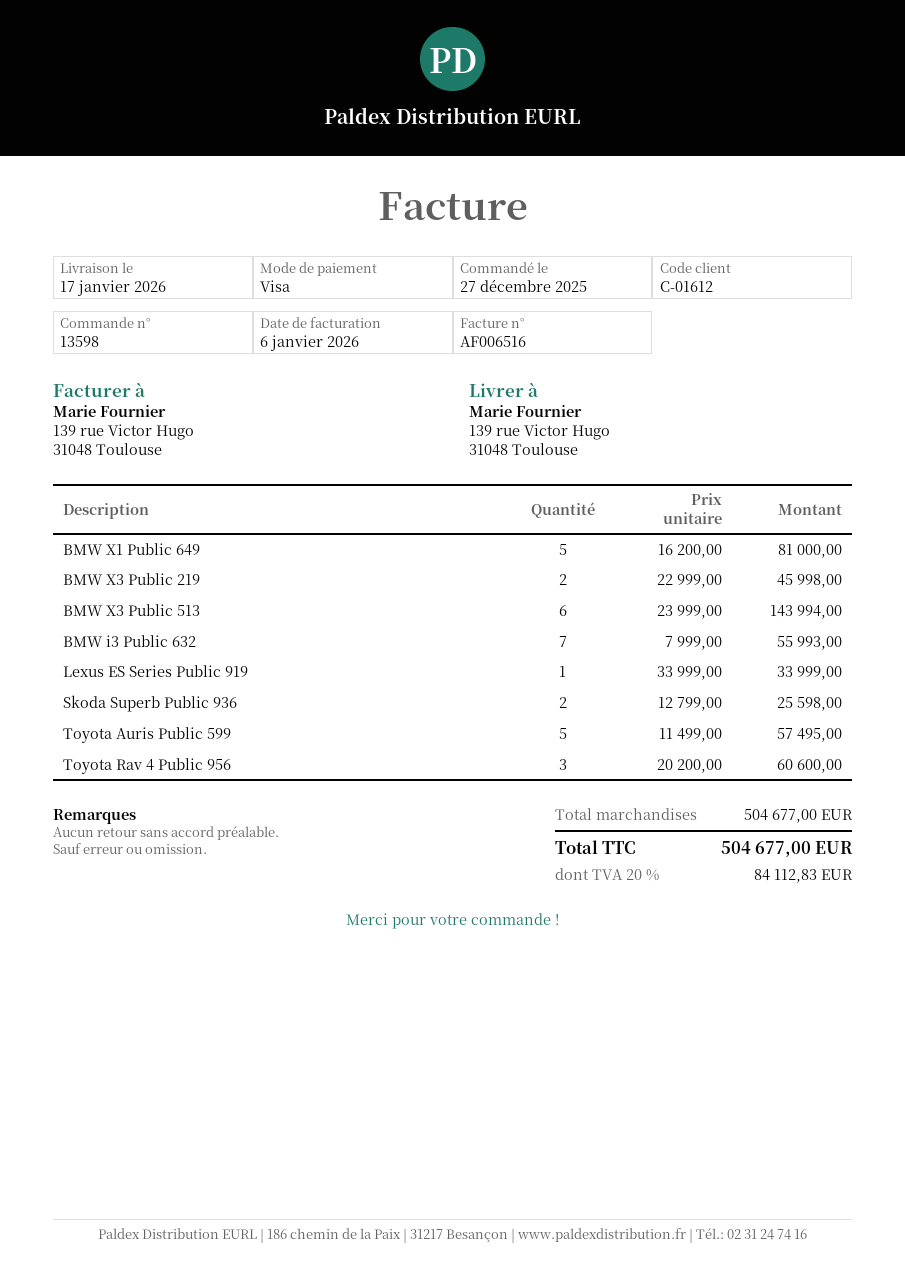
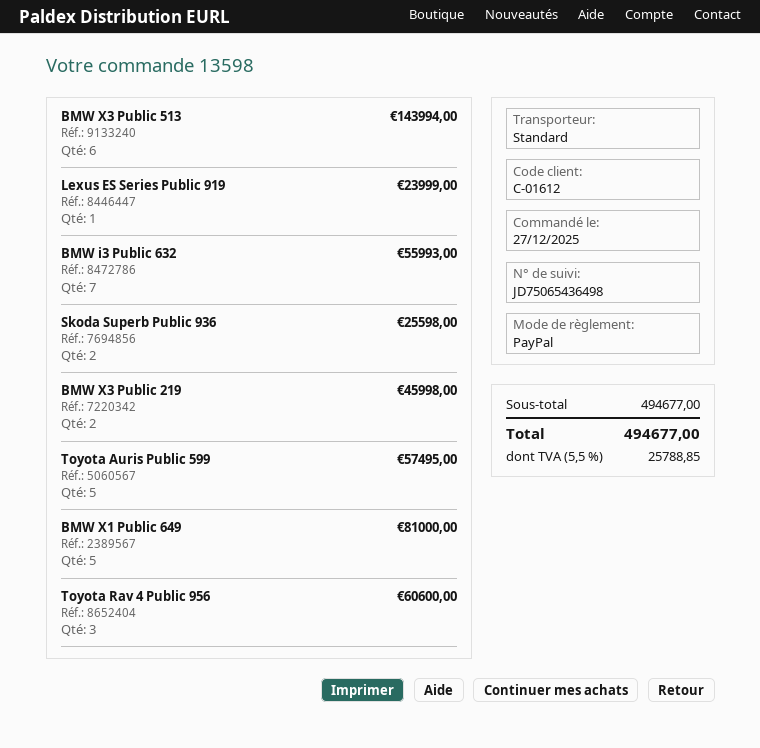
payment method: Visa -> PayPal
Lexus ES Series Public 919: 1 for 33999.00 -> 1 for 23999.00
subtotal: 504677.00 -> 494677.00
tax: 20% = 84112.83 -> 5.5% = 25788.85
total: 504677.00 -> 494677.00

